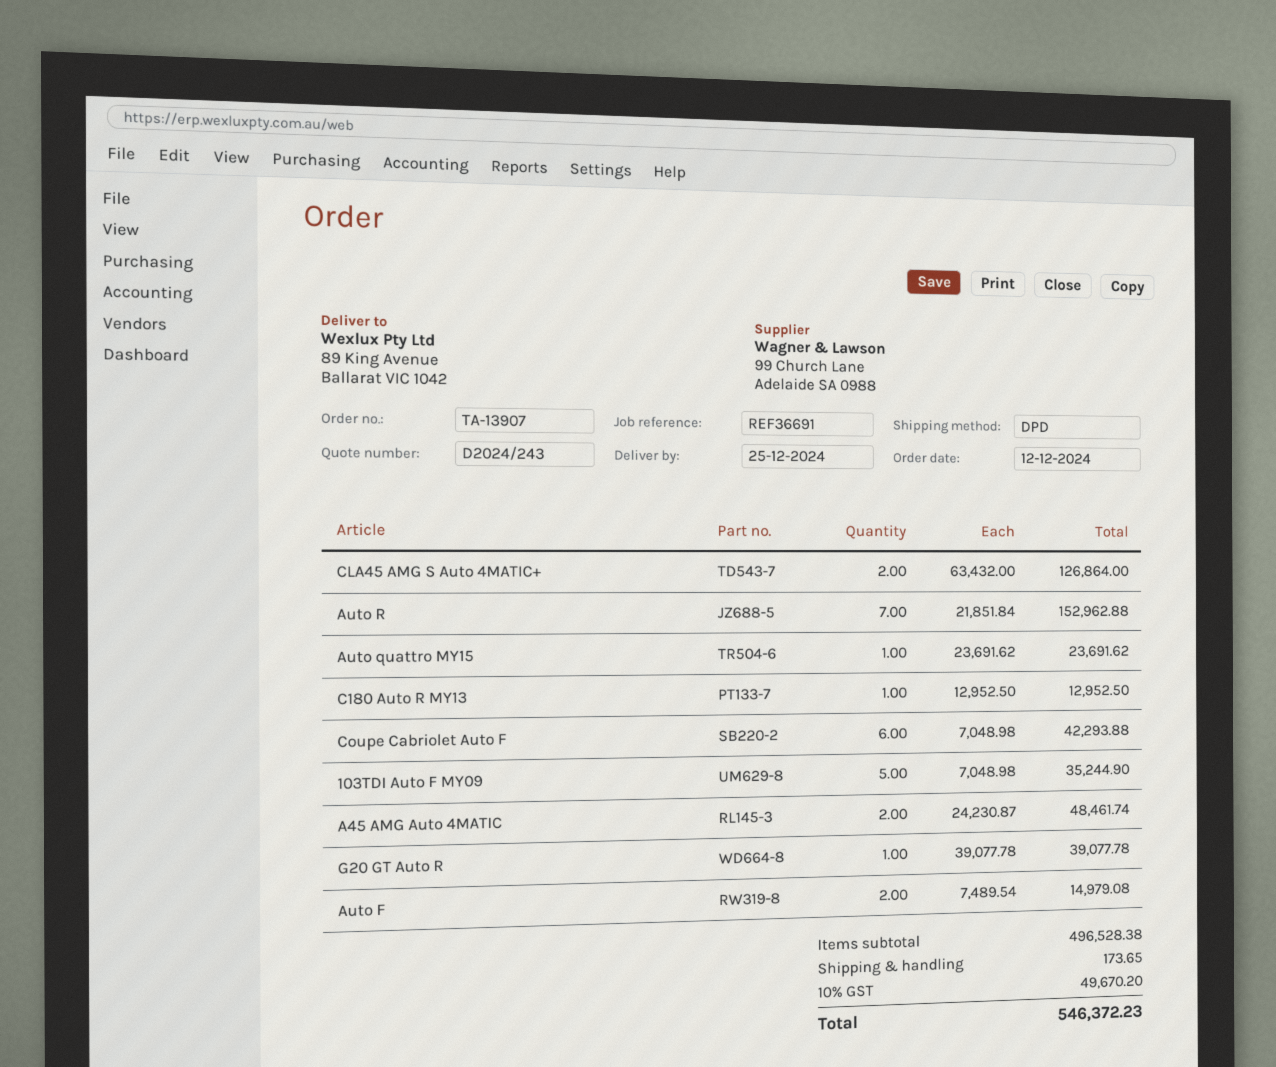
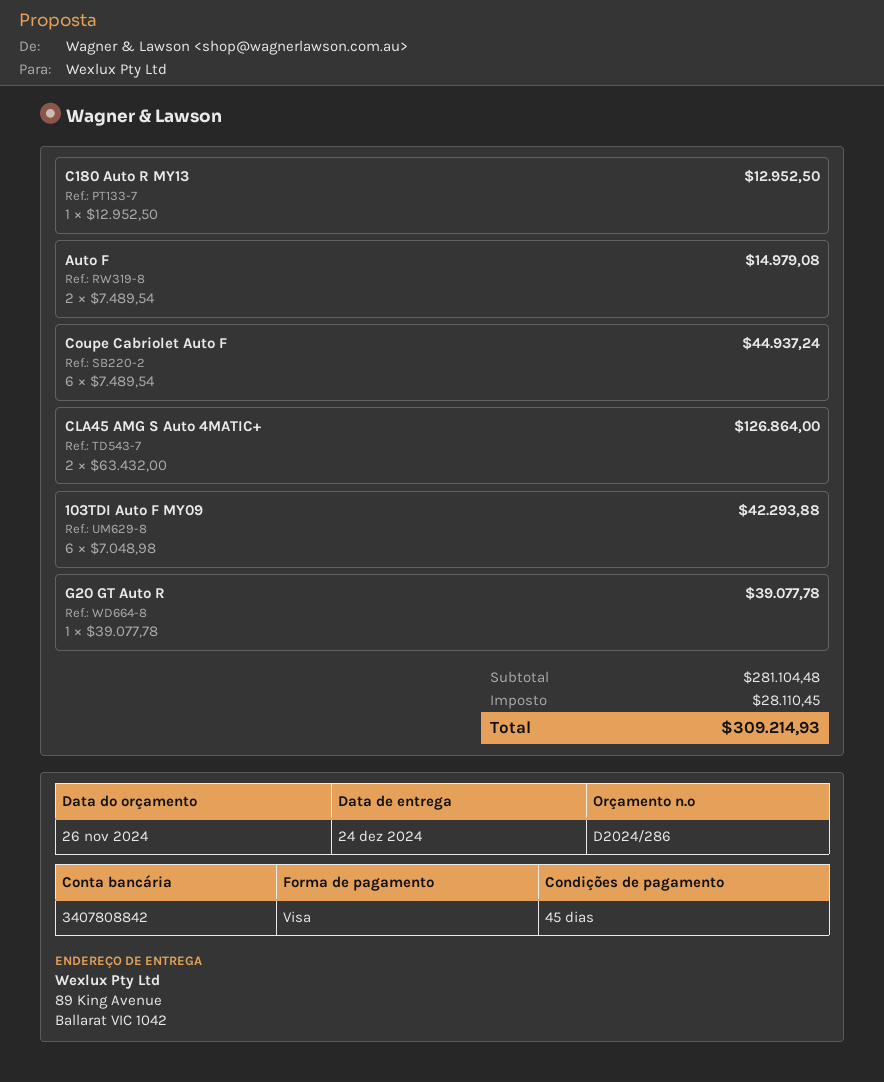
quote number: D2024/243 -> D2024/286
delivery date: 2024-12-25 -> 2024-12-24
Auto R: 7 x 21851.84 = 152962.88 -> none
Auto quattro MY15: 1 x 23691.62 = 23691.62 -> none
Coupe Cabriolet Auto F: 6 x 7048.98 = 42293.88 -> 6 x 7489.54 = 44937.24
103TDI Auto F MY09: 5 x 7048.98 = 35244.90 -> 6 x 7048.98 = 42293.88
A45 AMG Auto 4MATIC: 2 x 24230.87 = 48461.74 -> none
subtotal: 496528.38 -> 281104.48
shipping: 173.65 -> none
tax: 49670.20 -> 28110.45
total: 546372.23 -> 309214.93

